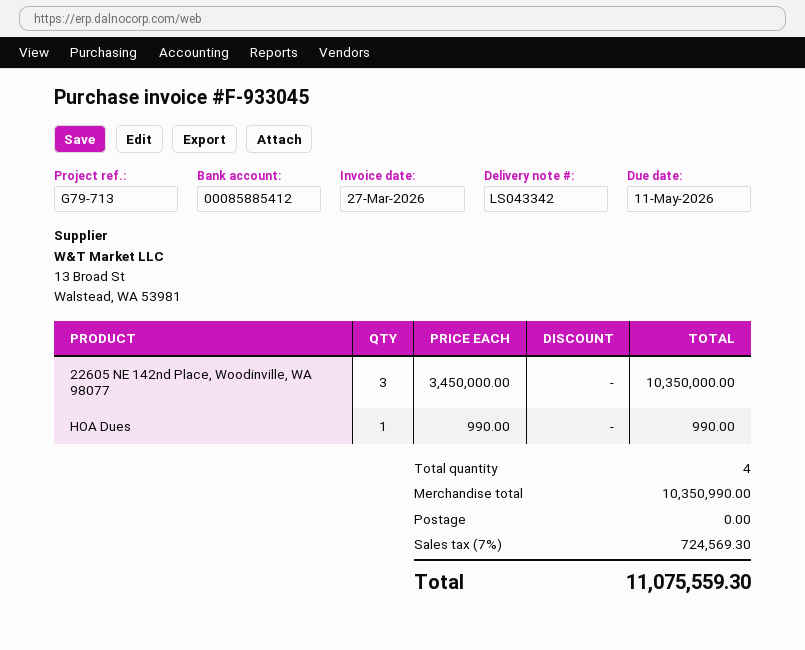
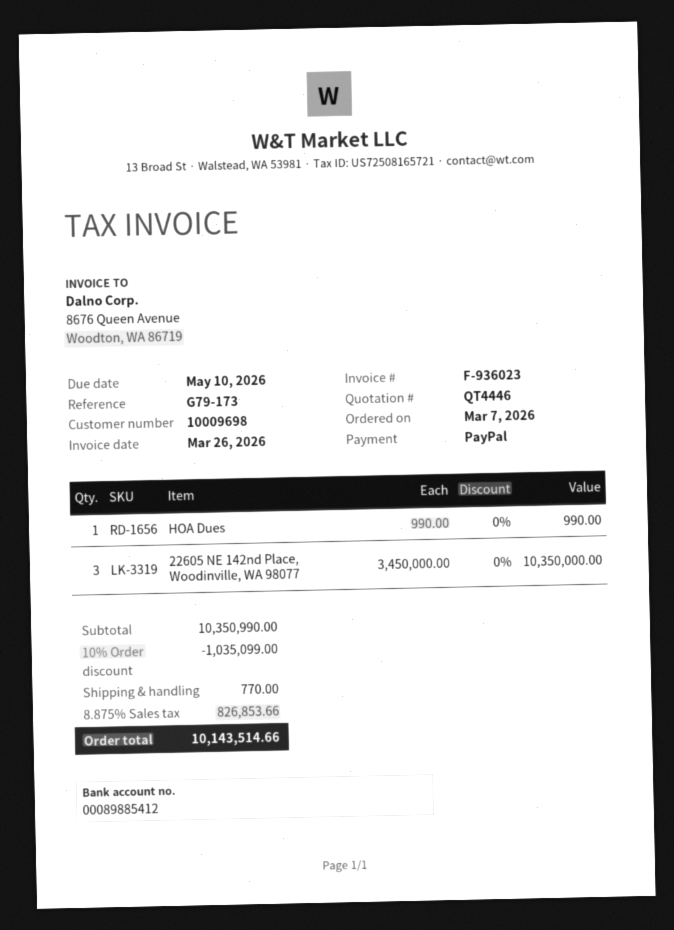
invoice number: F-933045 -> F-936023
invoice date: 2026-03-27 -> 2026-03-26
due date: 2026-05-11 -> 2026-05-10
reference: G79-713 -> G79-173
bank account: 00085885412 -> 00089885412
discount: none -> 10% = 1035099.00
shipping: 0.00 -> 770.00
tax: 7% = 724569.30 -> 8.875% = 826853.66
total: 11075559.30 -> 10143514.66

